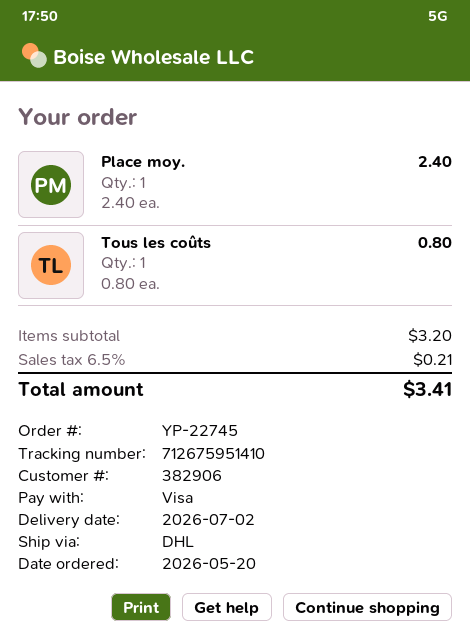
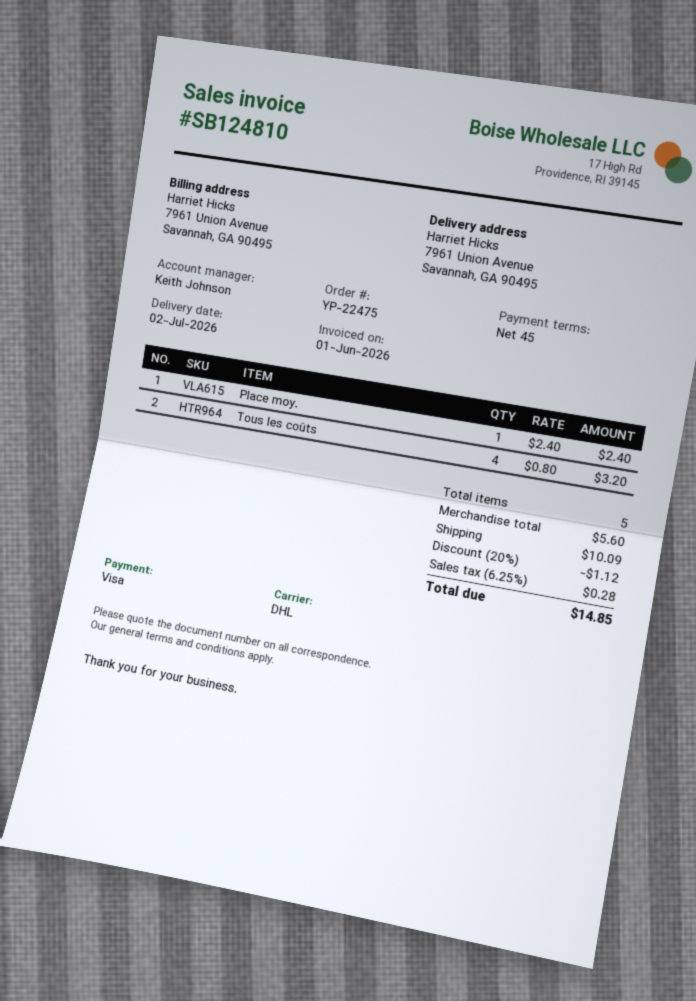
order number: YP-22745 -> YP-22475
Tous les coûts: 1 x 0.80 = 0.80 -> 4 x 0.80 = 3.20
subtotal: 3.20 -> 5.60
discount: none -> 20% = 1.12
shipping: none -> 10.09
tax: 6.5% = 0.21 -> 6.25% = 0.28
total: 3.41 -> 14.85

